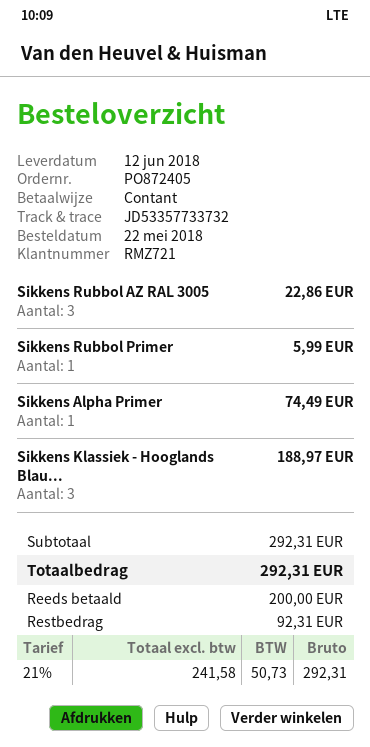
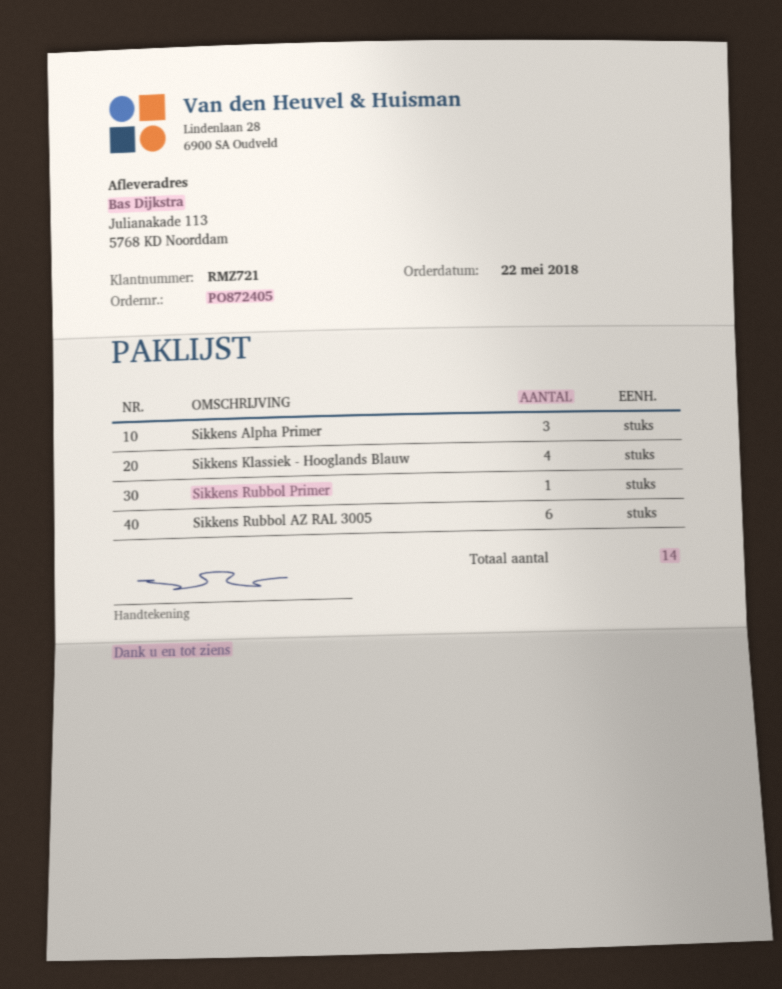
Sikkens Rubbol AZ RAL 3005: 3 -> 6
Sikkens Alpha Primer: 1 -> 3
Sikkens Klassiek - Hooglands Blau...: 3 -> 4

